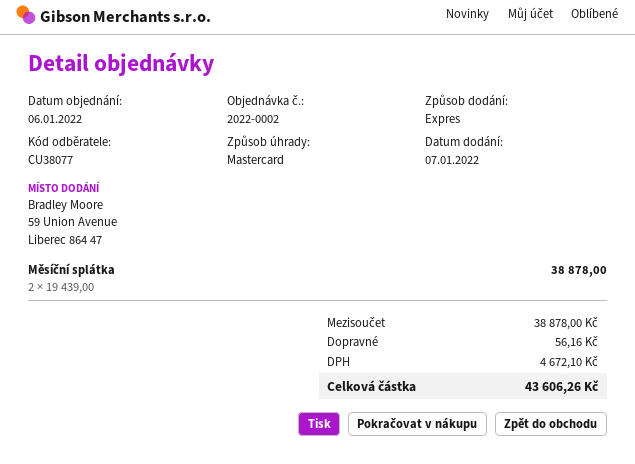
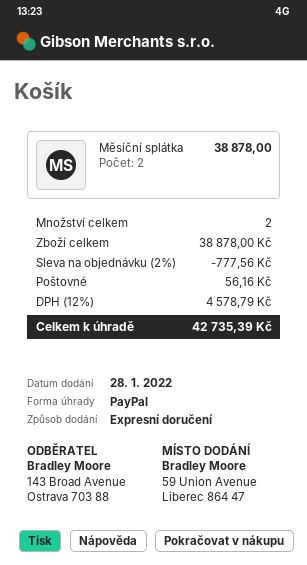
delivery date: 2022-01-07 -> 2022-01-28
payment method: Mastercard -> PayPal
discount: none -> 2% = 777.56
tax: 4672.10 -> 4578.79
total: 43606.26 -> 42735.39

